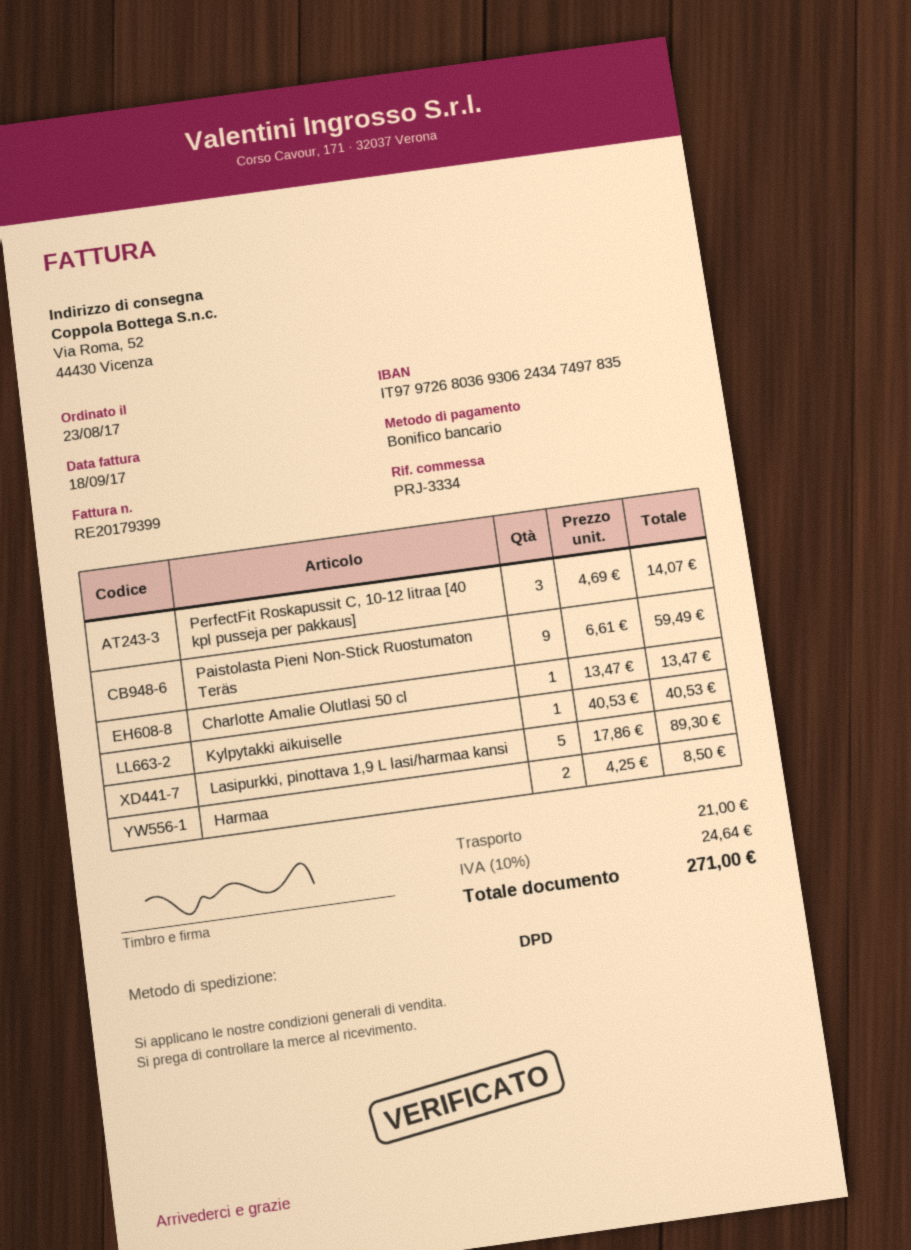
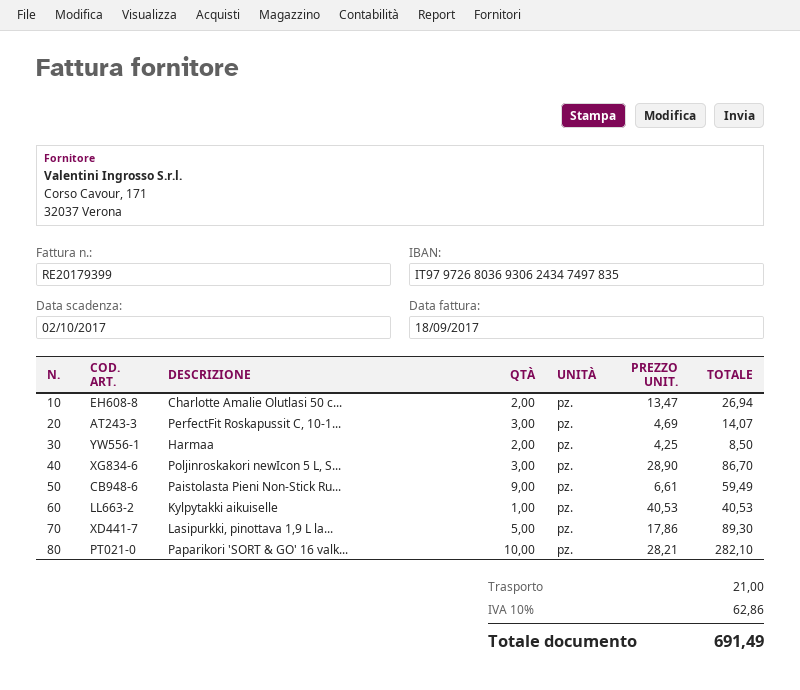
Charlotte Amalie Olutlasi 50 cl: 1 x 13.47 = 13.47 -> 2 x 13.47 = 26.94
Poljinroskakori newIcon 5 L, S...: none -> 3 x 28.90 = 86.70
Paparikori 'SORT & GO' 16 valk...: none -> 10 x 28.21 = 282.10
tax: 10% = 24.64 -> 10% = 62.86
total: 271.00 -> 691.49

